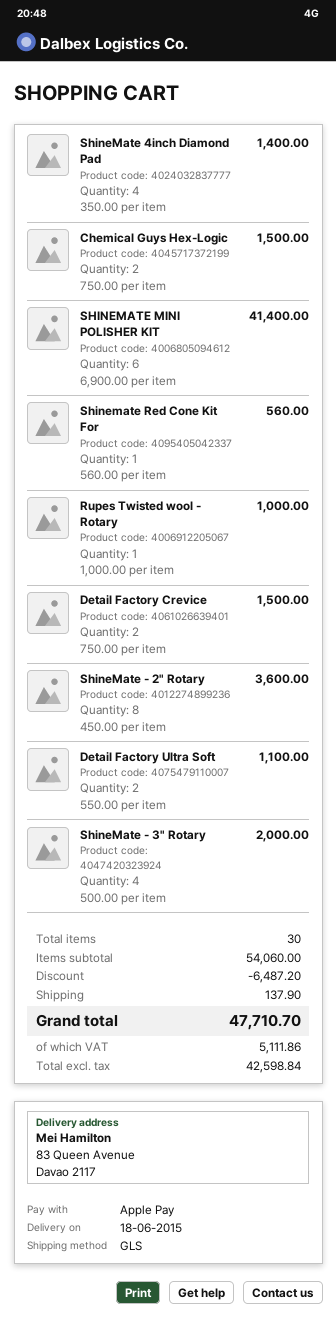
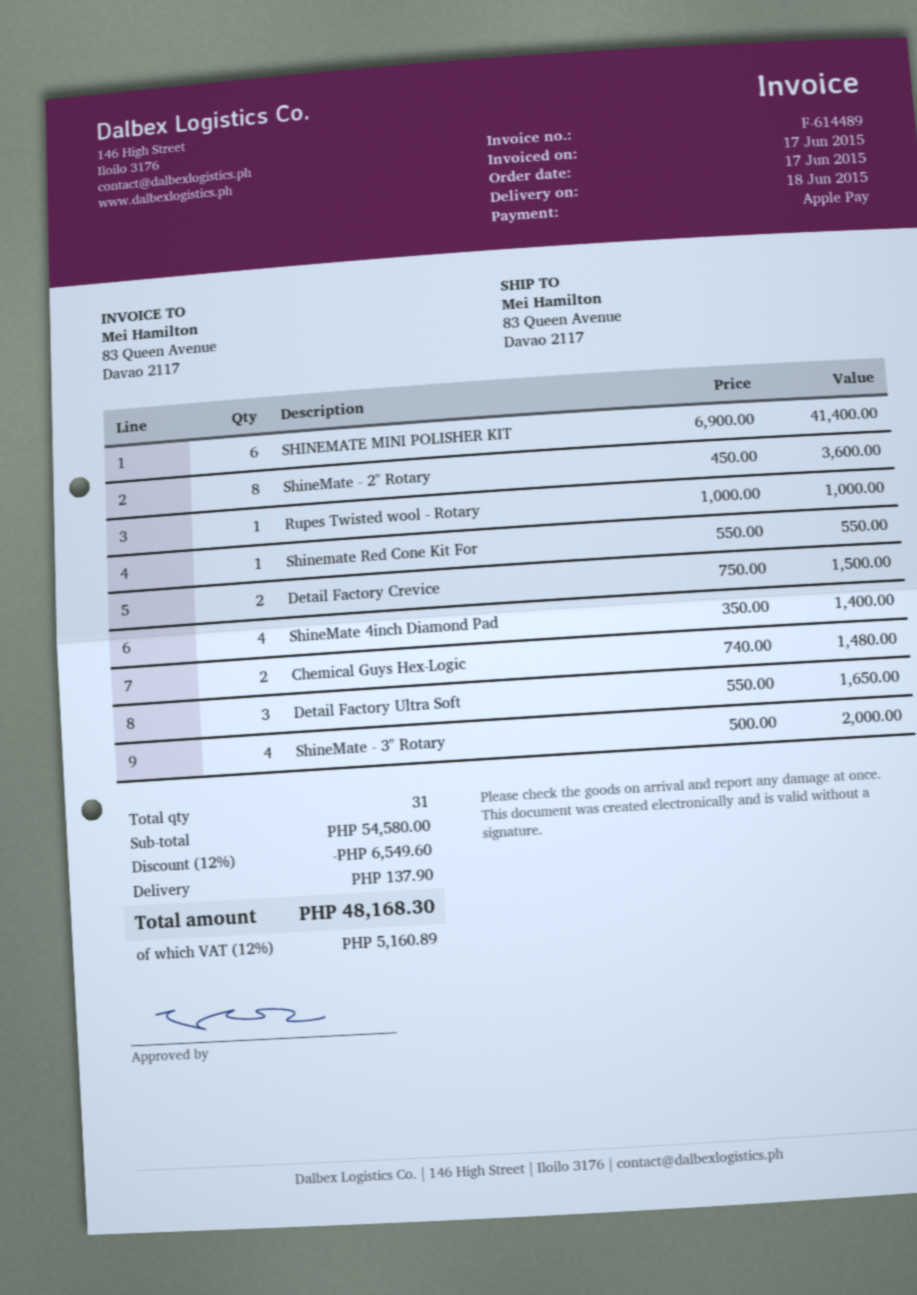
Chemical Guys Hex-Logic: 2 x 750.00 = 1500.00 -> 2 x 740.00 = 1480.00
Shinemate Red Cone Kit For: 1 x 560.00 = 560.00 -> 1 x 550.00 = 550.00
Detail Factory Ultra Soft: 2 x 550.00 = 1100.00 -> 3 x 550.00 = 1650.00
total quantity: 30 -> 31
subtotal: 54060.00 -> 54580.00
discount: 6487.20 -> 6549.60
tax: 5111.86 -> 5160.89
total: 47710.70 -> 48168.30

